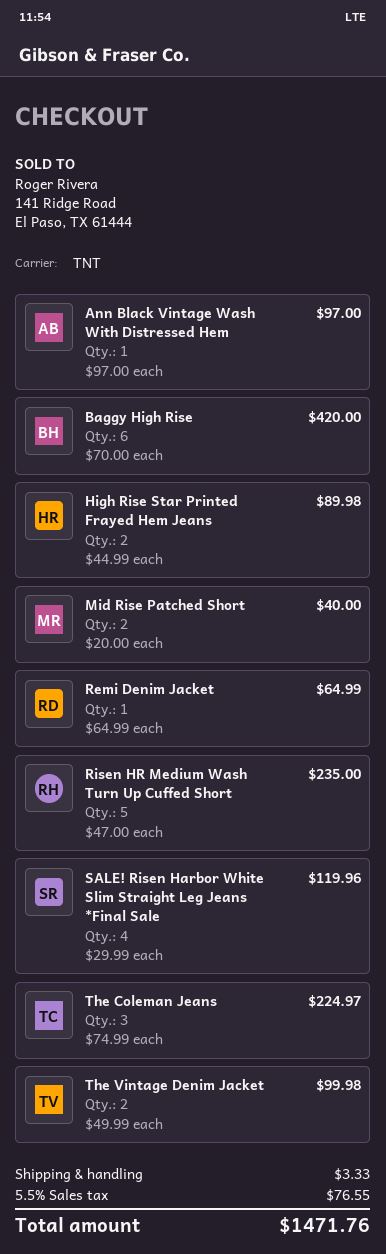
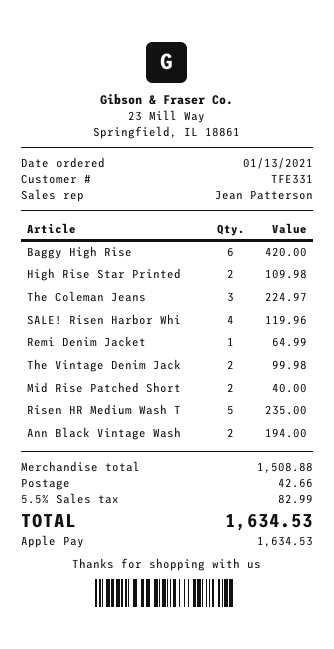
Ann Black Vintage Wash With Distressed Hem: 1 for 97.00 -> 2 for 194.00
High Rise Star Printed Frayed Hem Jeans: 2 for 89.98 -> 2 for 109.98
shipping: 3.33 -> 42.66
tax: 5.5% = 76.55 -> 5.5% = 82.99
total: 1471.76 -> 1634.53

